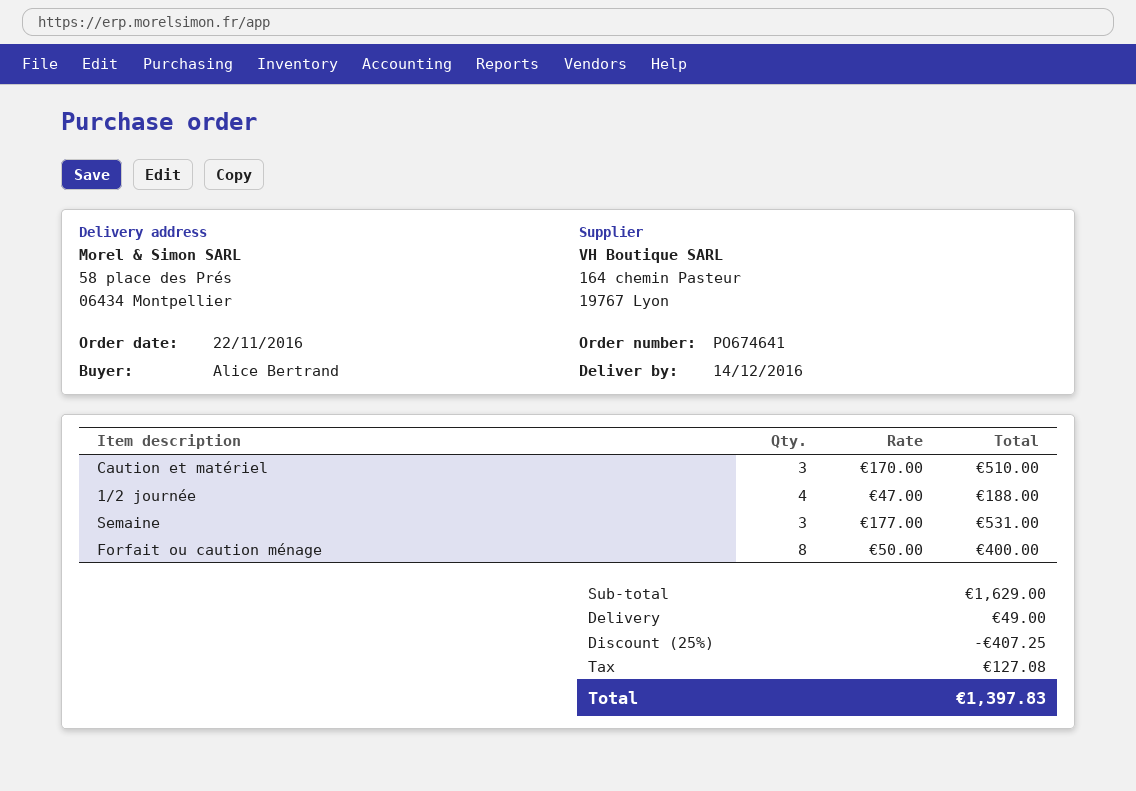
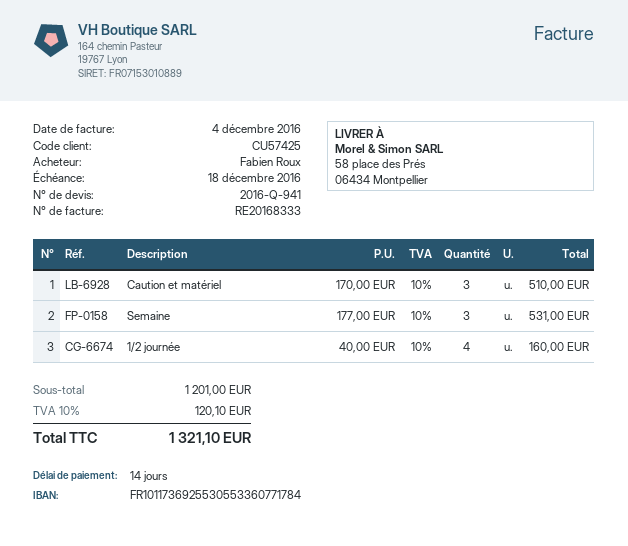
ordered by: Alice Bertrand -> Fabien Roux
1/2 journée: 4 x 47.00 = 188.00 -> 4 x 40.00 = 160.00
Forfait ou caution ménage: 8 x 50.00 = 400.00 -> none
subtotal: 1629.00 -> 1201.00
discount: 25% = 407.25 -> none
shipping: 49.00 -> none
tax: 127.08 -> 120.10
total: 1397.83 -> 1321.10

